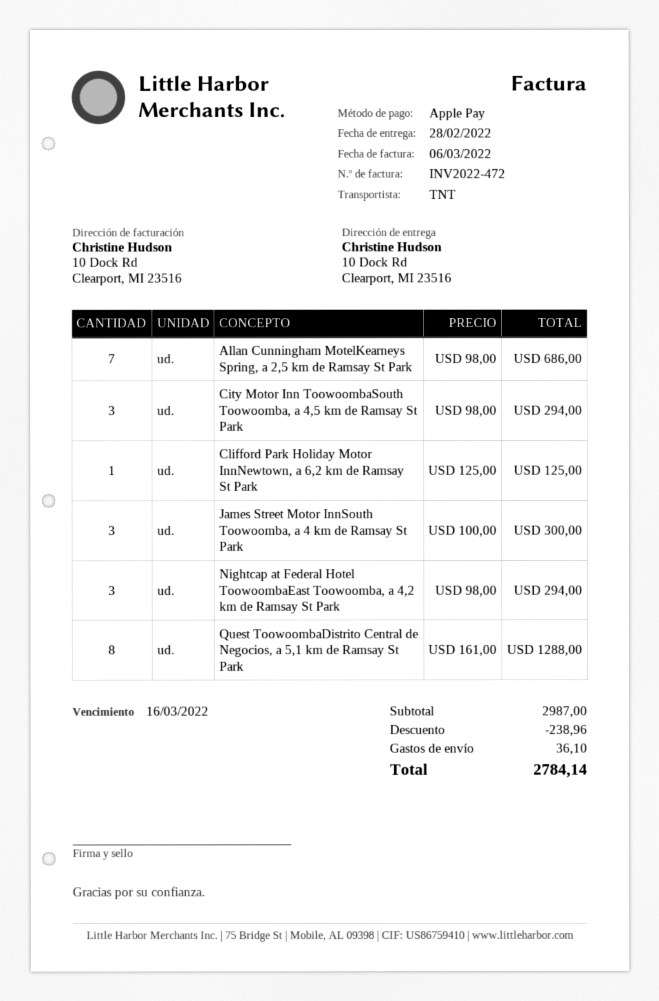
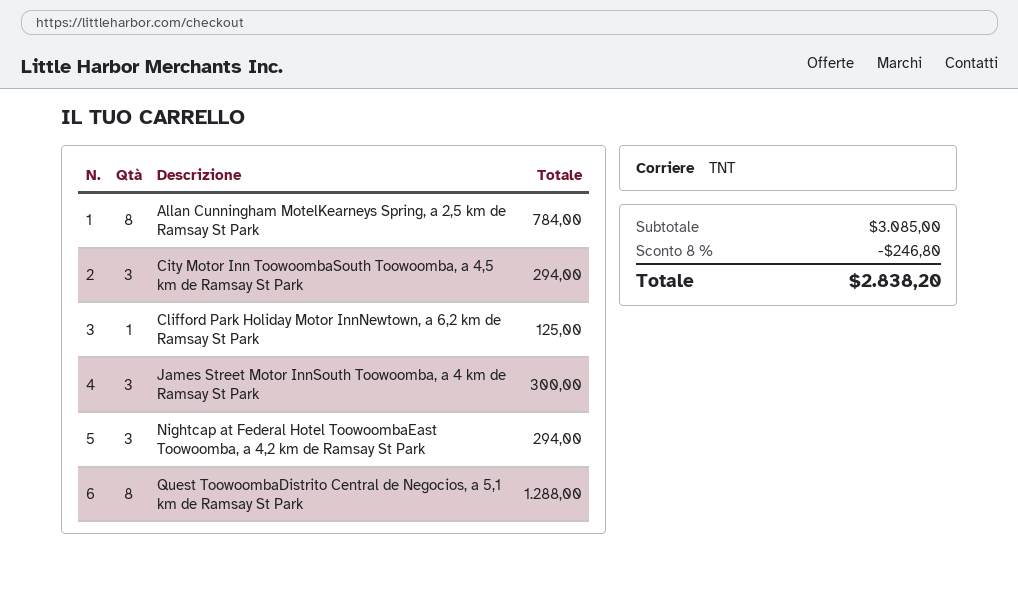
Allan Cunningham MotelKearneys Spring, a 2,5 km de Ramsay St Park: 7 for 686.00 -> 8 for 784.00
subtotal: 2987.00 -> 3085.00
discount: 238.96 -> 246.80
shipping: 36.10 -> none
total: 2784.14 -> 2838.20

